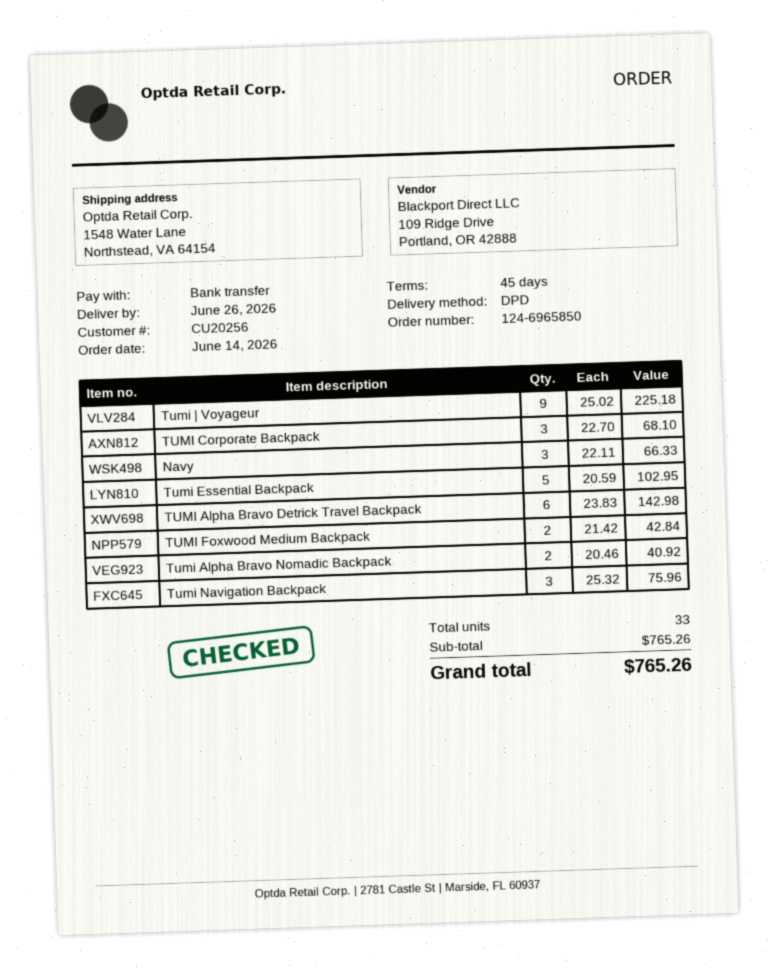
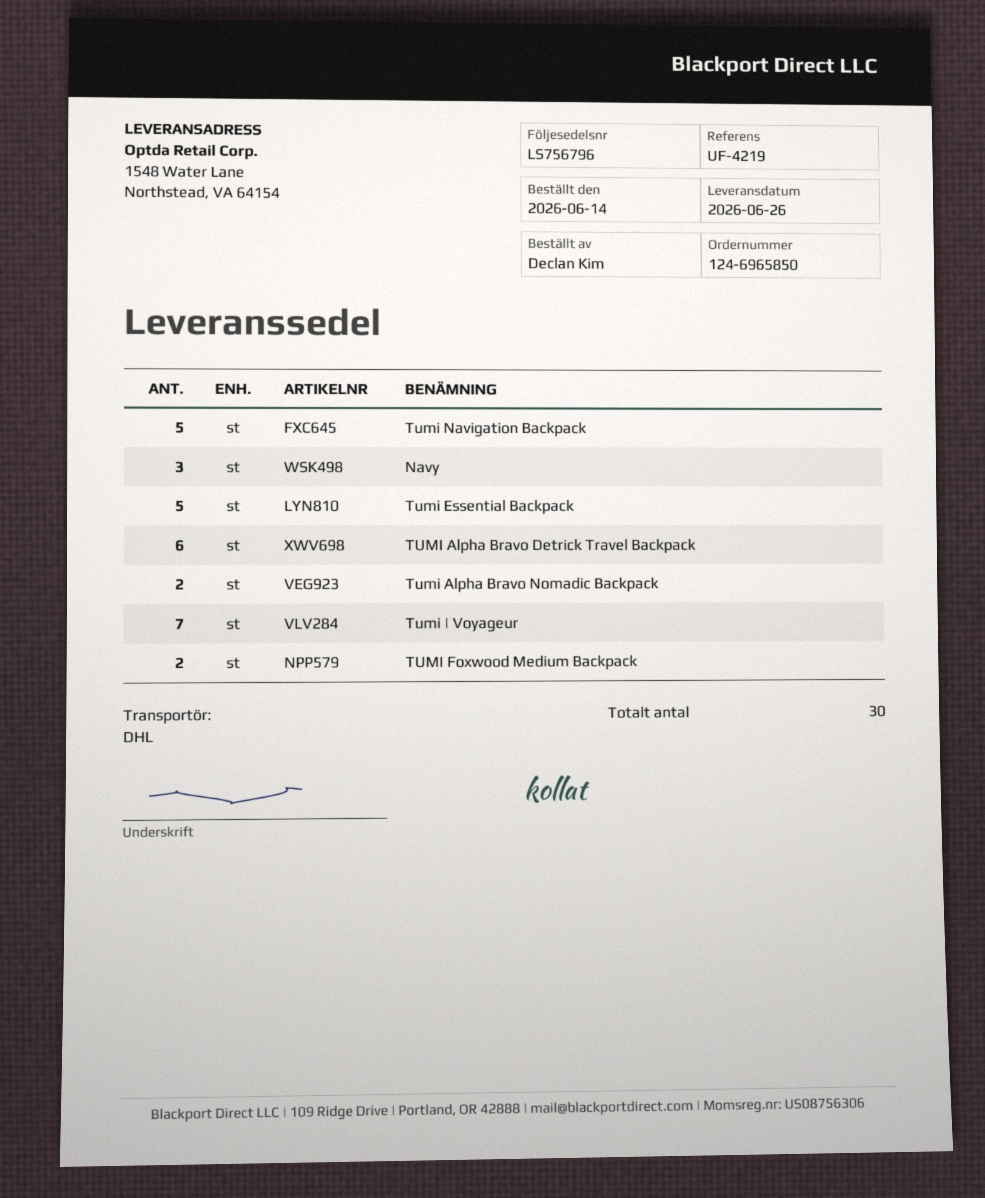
shipping method: DPD -> DHL
Tumi | Voyageur: 9 -> 7
TUMI Corporate Backpack: 3 -> none
Tumi Navigation Backpack: 3 -> 5
total quantity: 33 -> 30

